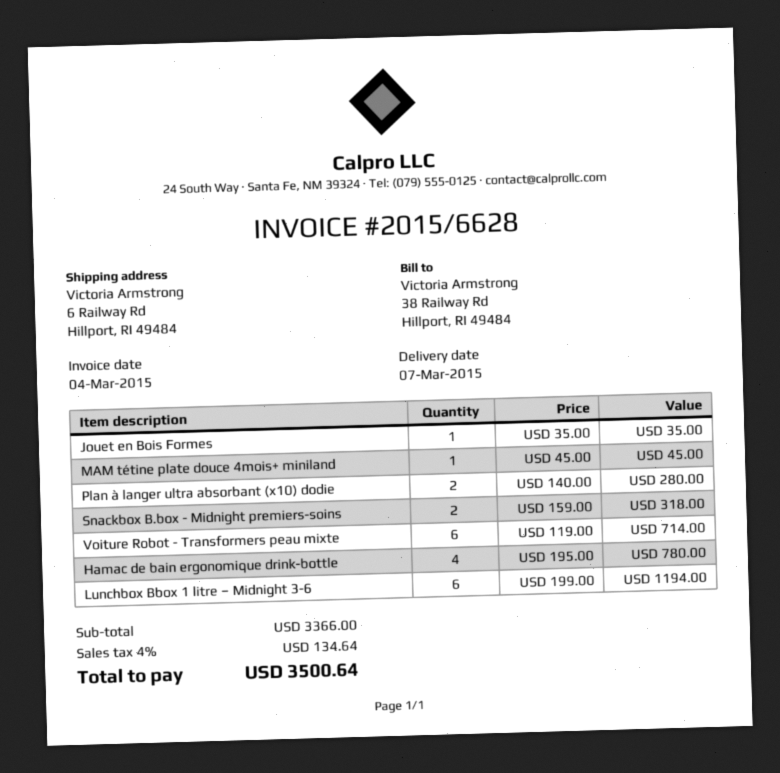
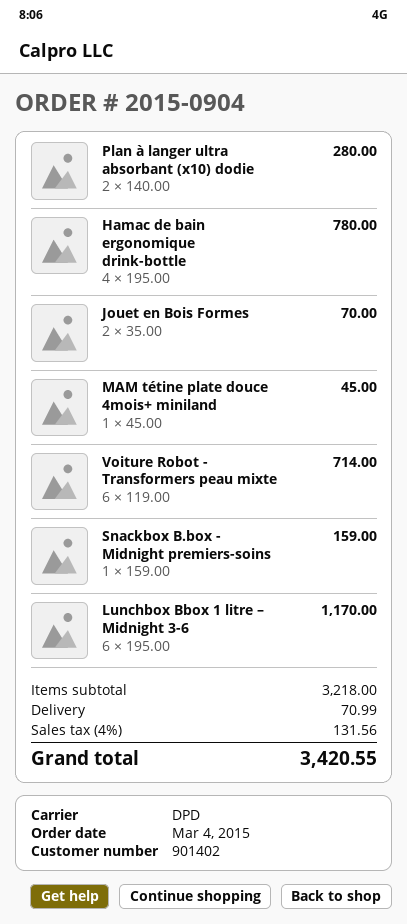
Jouet en Bois Formes: 1 x 35.00 = 35.00 -> 2 x 35.00 = 70.00
Snackbox B.box - Midnight premiers-soins: 2 x 159.00 = 318.00 -> 1 x 159.00 = 159.00
Lunchbox Bbox 1 litre – Midnight 3-6: 6 x 199.00 = 1194.00 -> 6 x 195.00 = 1170.00
subtotal: 3366.00 -> 3218.00
shipping: none -> 70.99
tax: 4% = 134.64 -> 4% = 131.56
total: 3500.64 -> 3420.55

